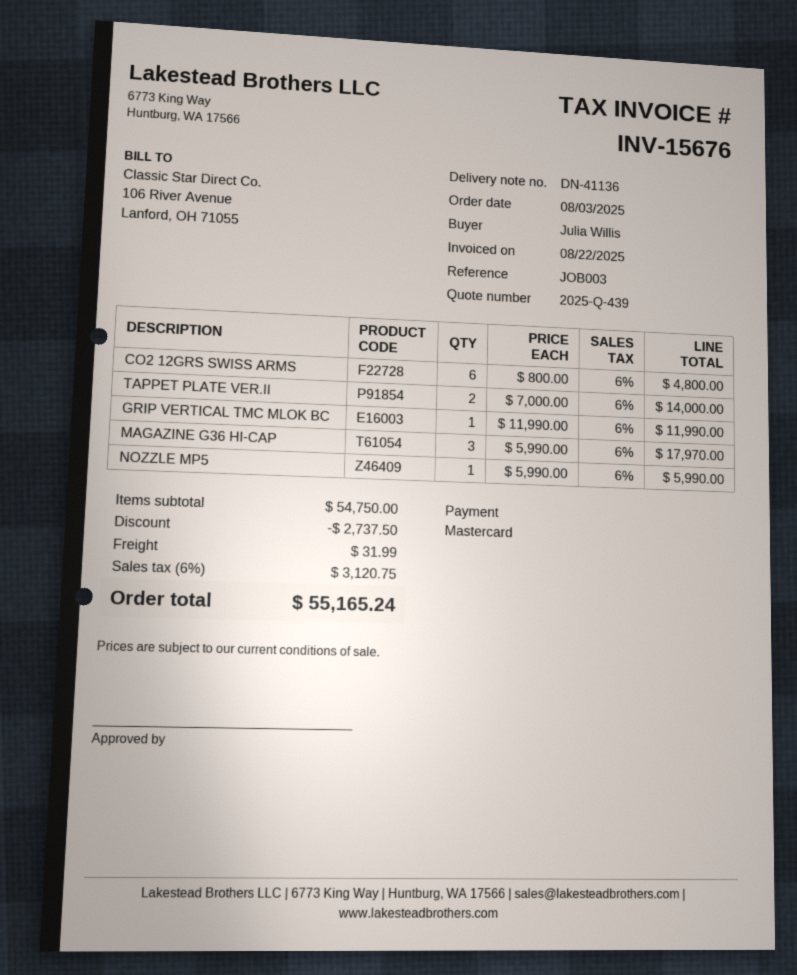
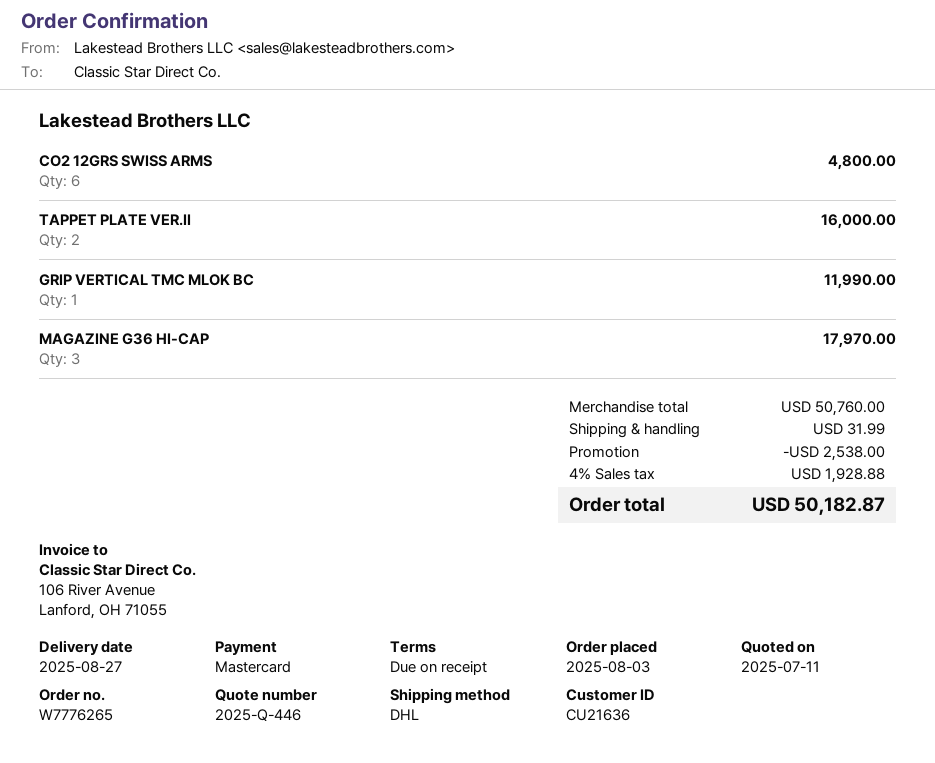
quote number: 2025-Q-439 -> 2025-Q-446
TAPPET PLATE VER.II: 2 for 14000.00 -> 2 for 16000.00
NOZZLE MP5: 1 for 5990.00 -> none
subtotal: 54750.00 -> 50760.00
discount: 2737.50 -> 2538.00
tax: 6% = 3120.75 -> 4% = 1928.88
total: 55165.24 -> 50182.87

